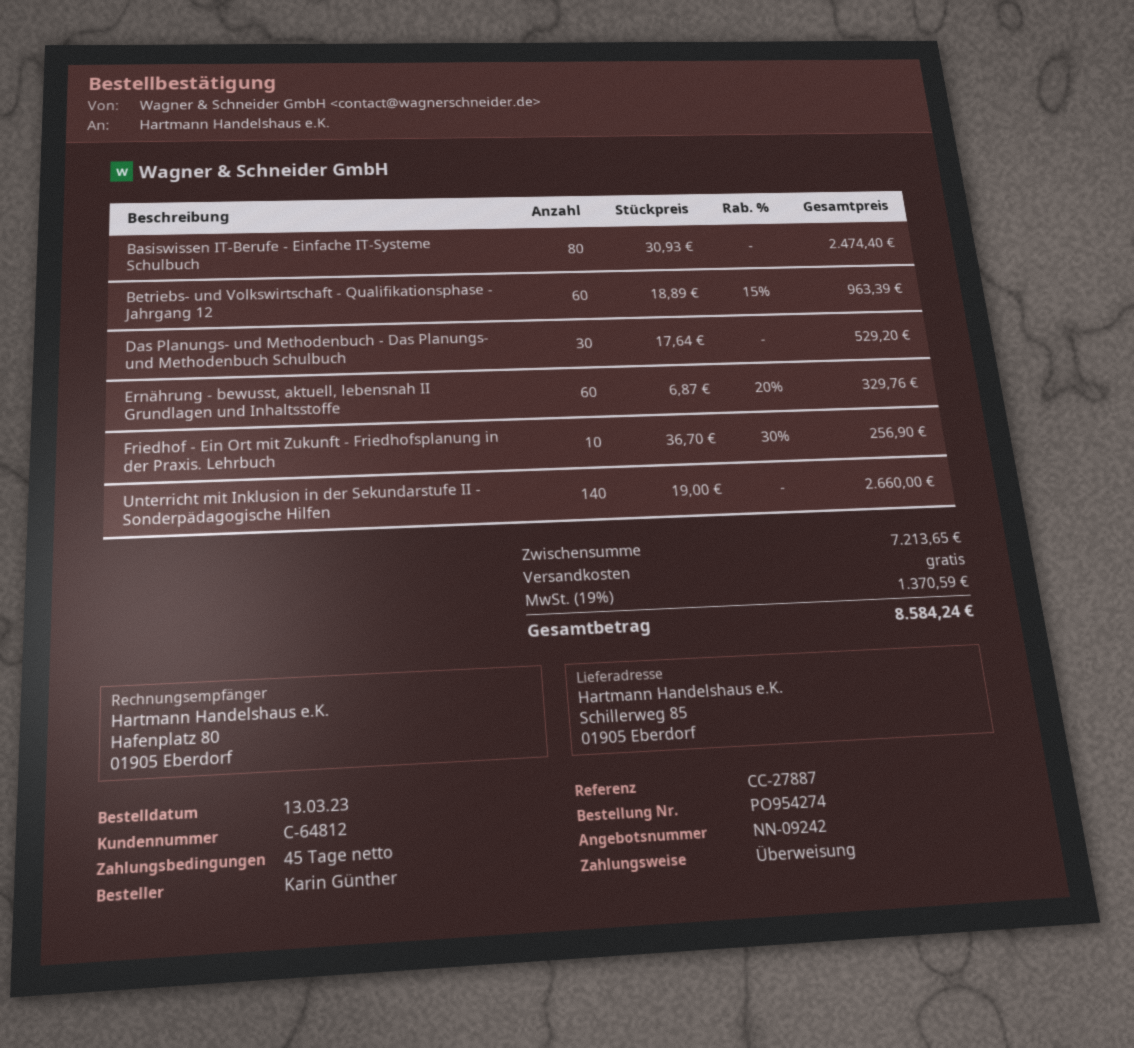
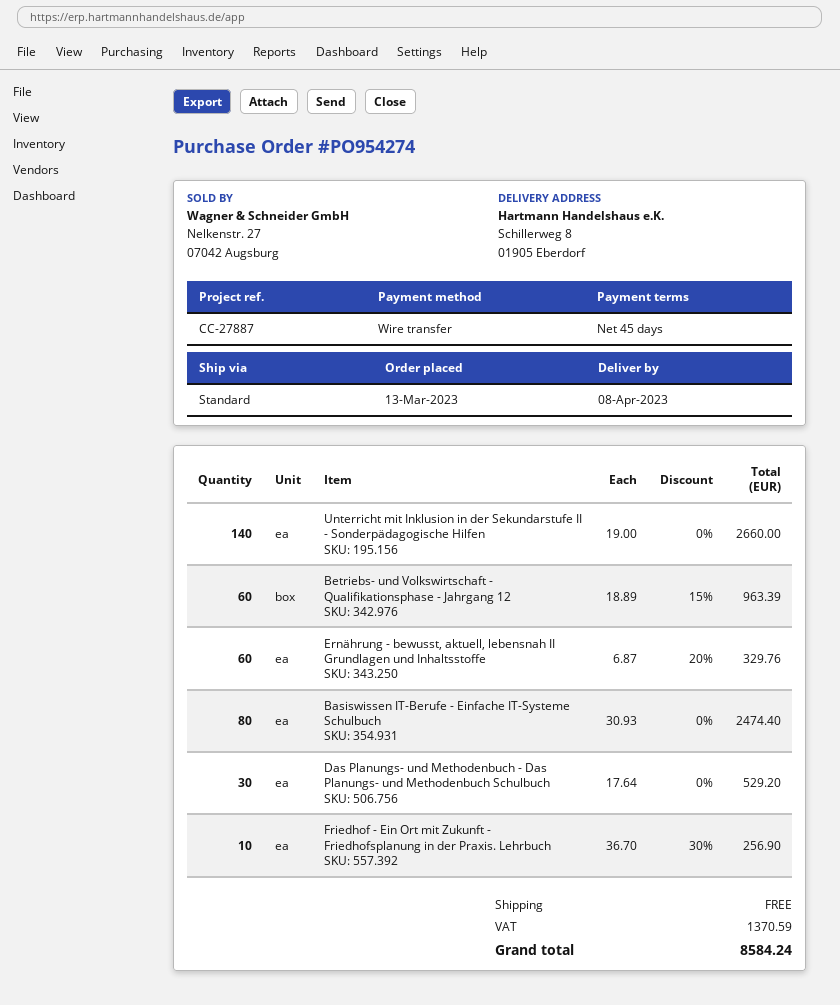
ship to: Schillerweg 85, 01905 Eberdorf -> Schillerweg 8, 01905 Eberdorf

